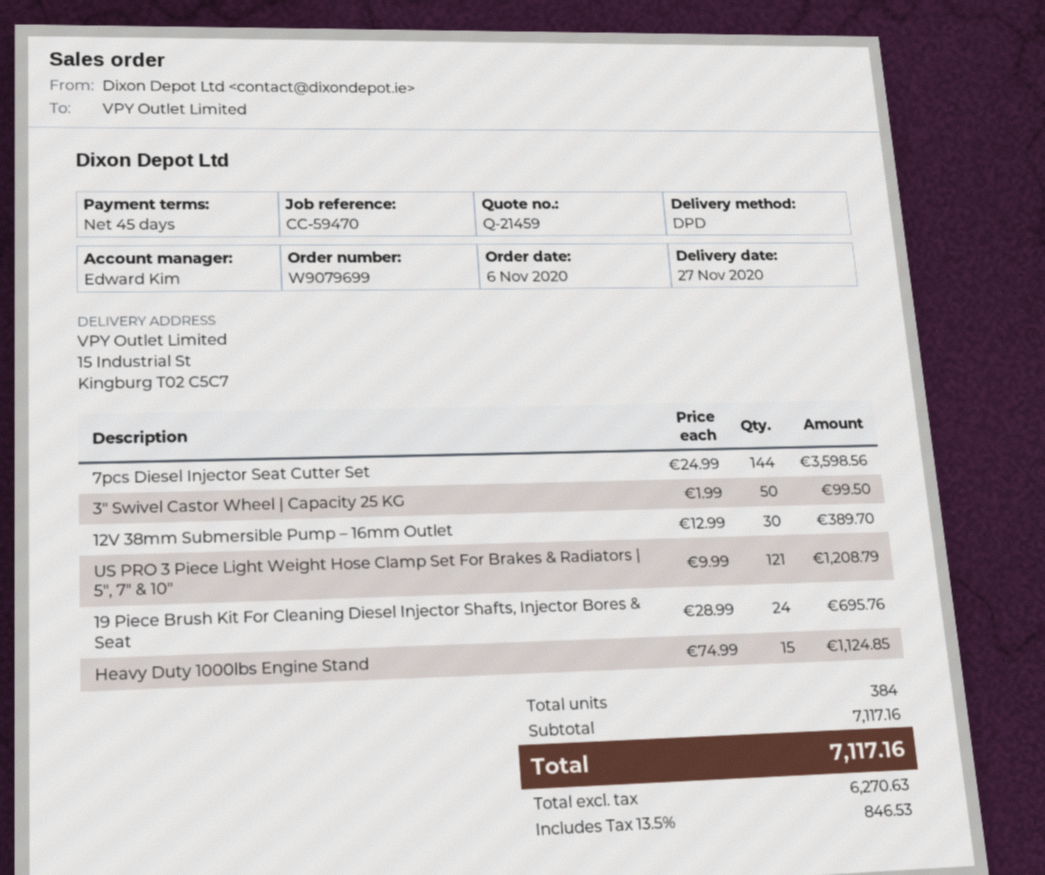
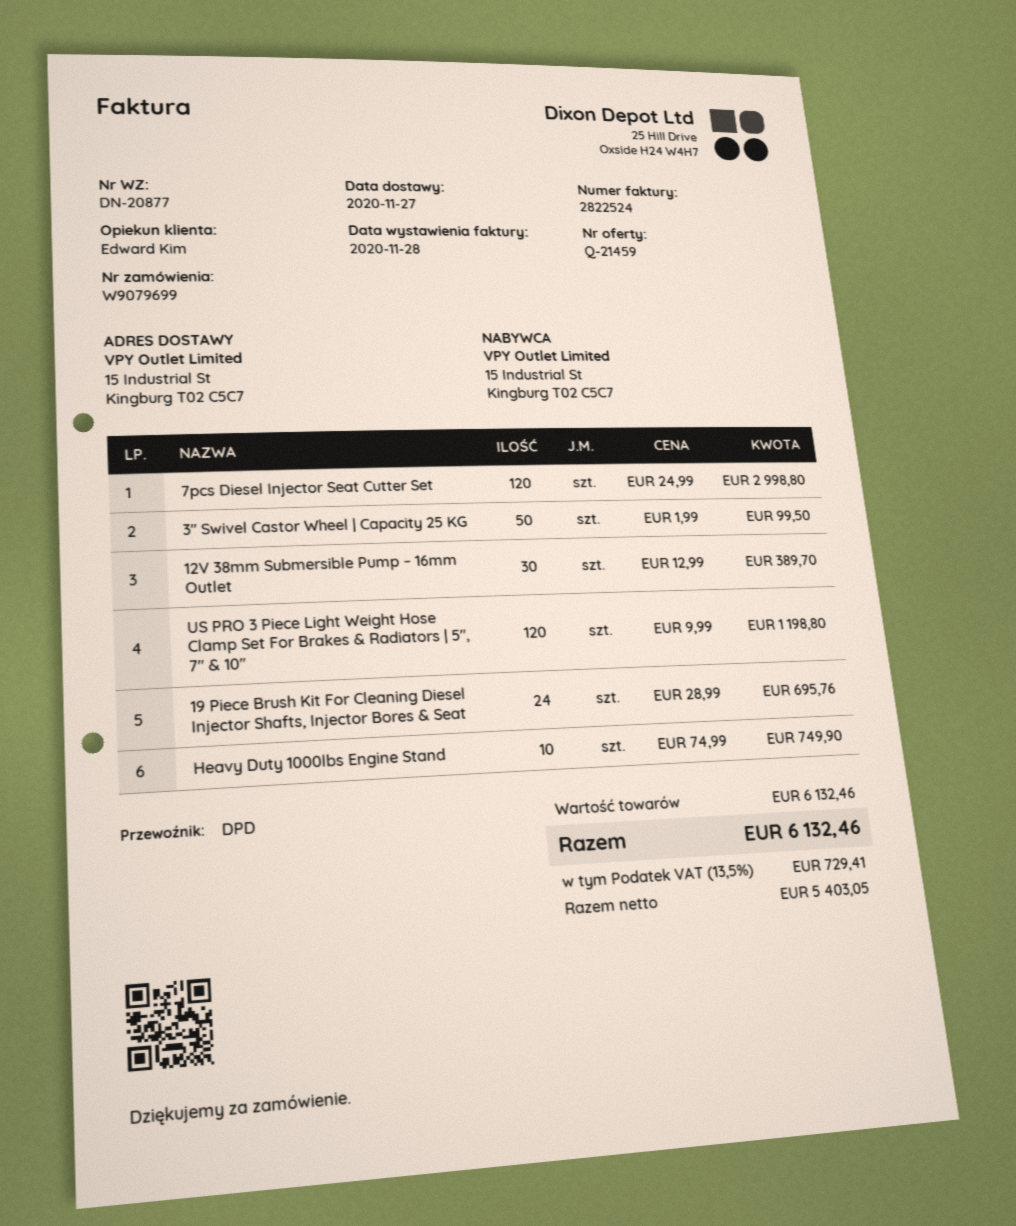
7pcs Diesel Injector Seat Cutter Set: 144 x 24.99 = 3598.56 -> 120 x 24.99 = 2998.80
US PRO 3 Piece Light Weight Hose Clamp Set For Brakes & Radiators | 5", 7" & 10": 121 x 9.99 = 1208.79 -> 120 x 9.99 = 1198.80
Heavy Duty 1000lbs Engine Stand: 15 x 74.99 = 1124.85 -> 10 x 74.99 = 749.90
subtotal: 7117.16 -> 6132.46
net: 6270.63 -> 5403.05
tax: 13.5% = 846.53 -> 13.5% = 729.41
total: 7117.16 -> 6132.46

